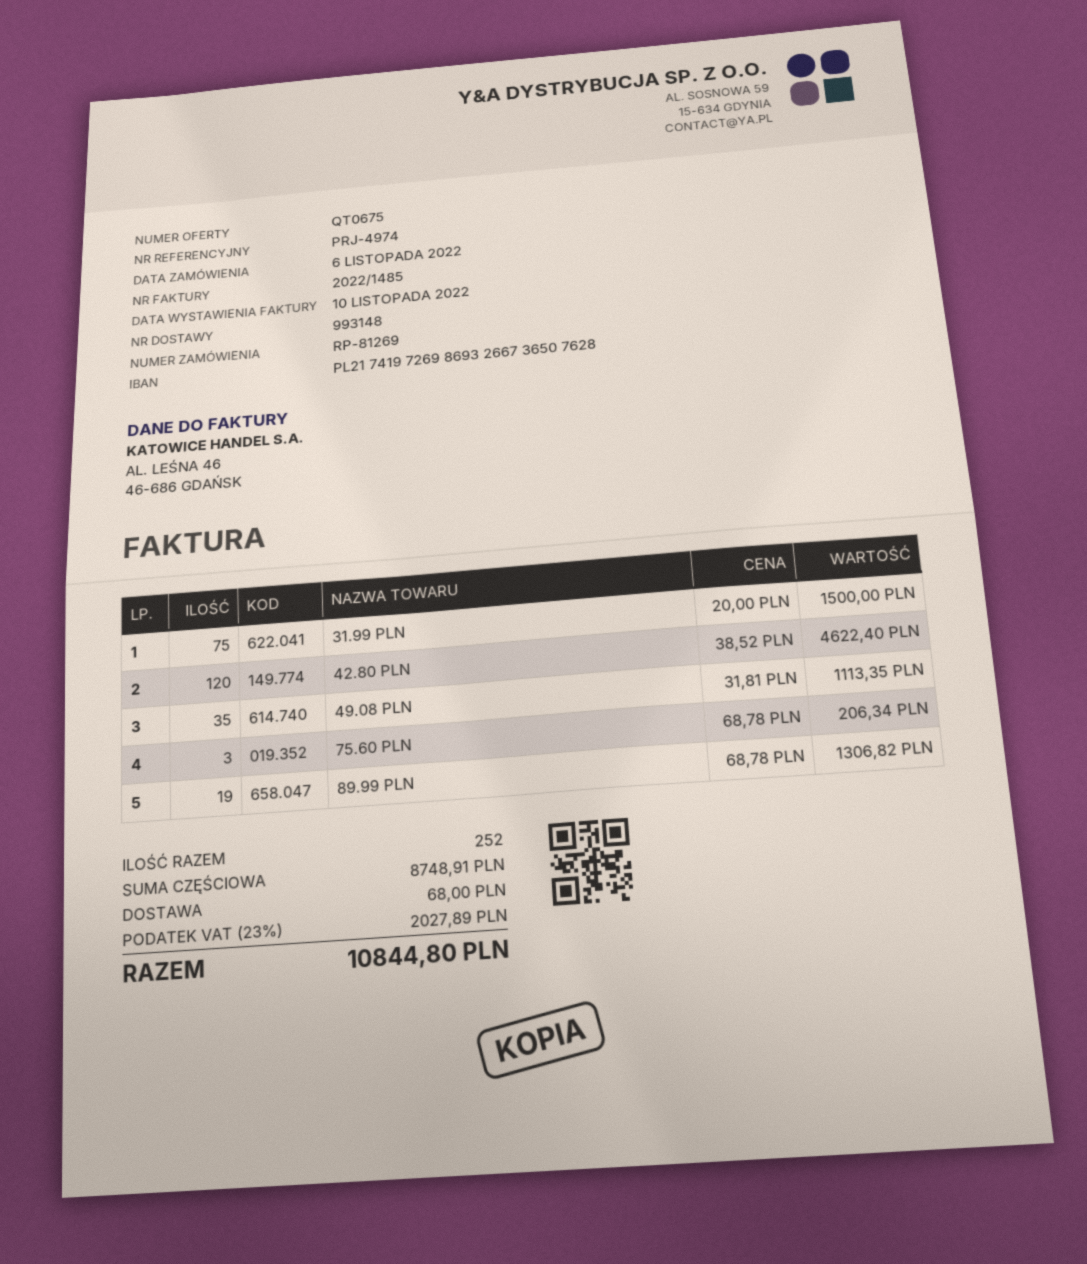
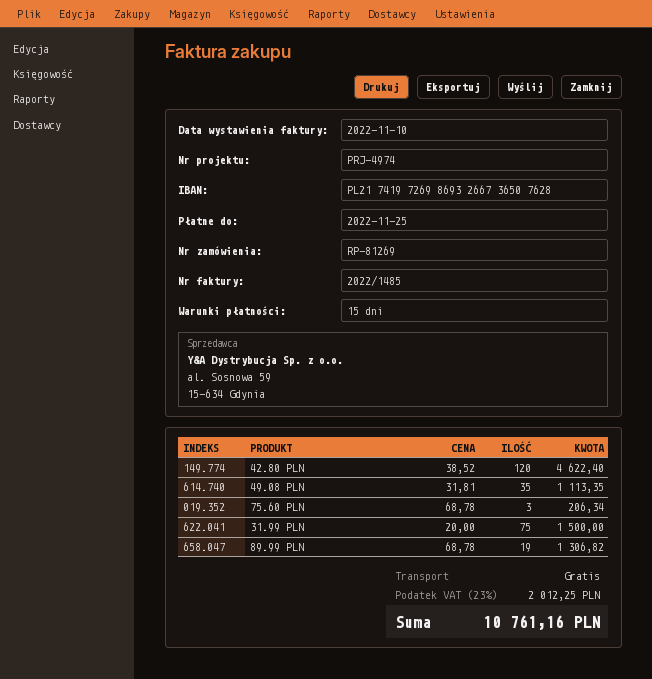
shipping: 68.00 -> 0.00
tax: 23% = 2027.89 -> 23% = 2012.25
total: 10844.80 -> 10761.16

